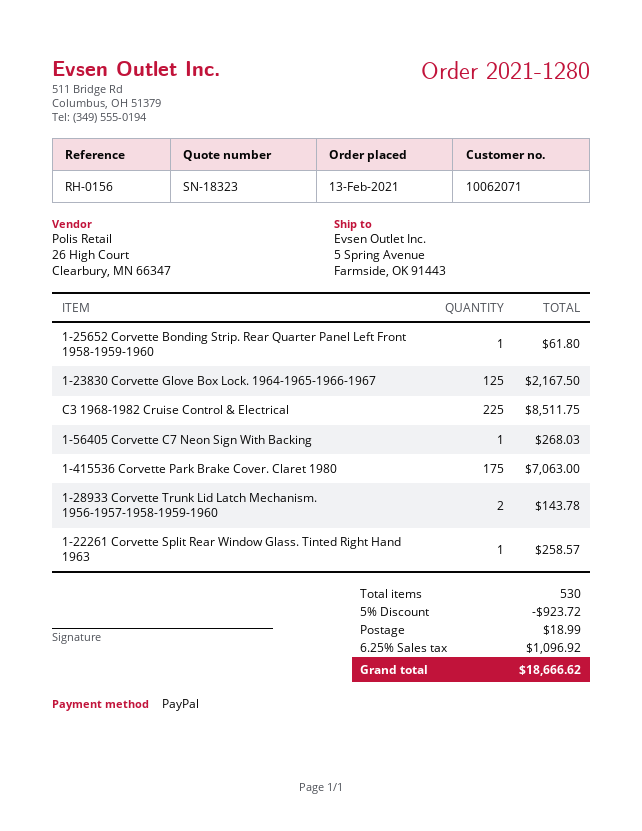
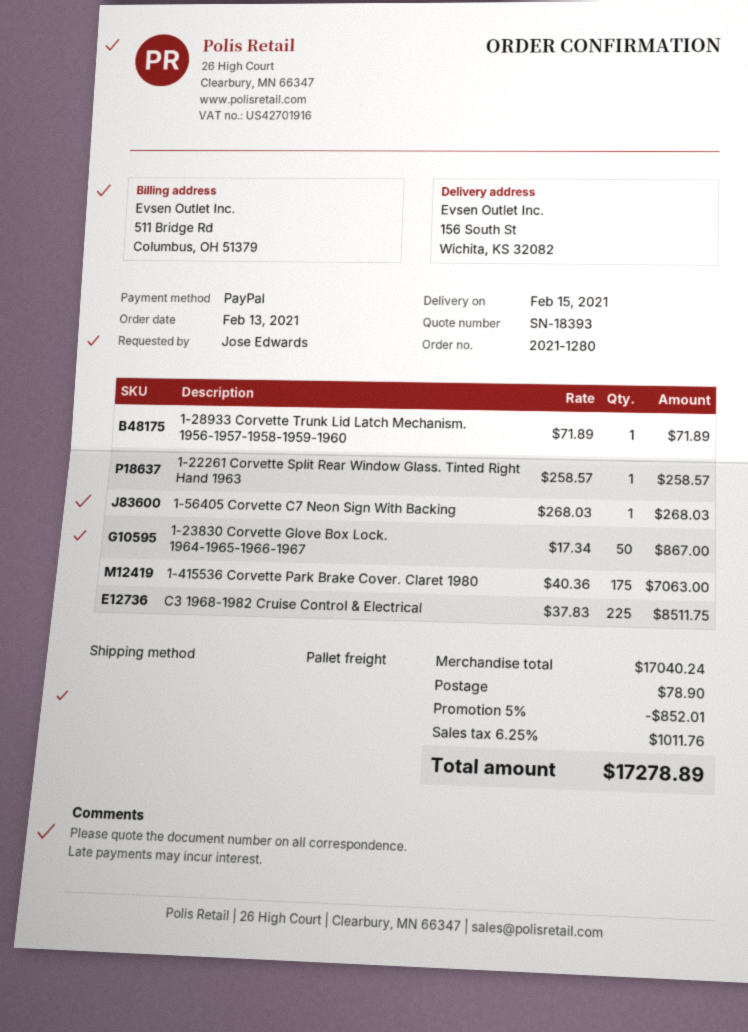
quote number: SN-18323 -> SN-18393
ship to: 5 Spring Avenue, Farmside, OK 91443 -> 156 South St, Wichita, KS 32082
1-25652 Corvette Bonding Strip. Rear Quarter Panel Left Front 1958-1959-1960: 1 for 61.80 -> none
1-23830 Corvette Glove Box Lock. 1964-1965-1966-1967: 125 for 2167.50 -> 50 for 867.00
1-28933 Corvette Trunk Lid Latch Mechanism. 1956-1957-1958-1959-1960: 2 for 143.78 -> 1 for 71.89
discount: 5% = 923.72 -> 5% = 852.01
shipping: 18.99 -> 78.90
tax: 6.25% = 1096.92 -> 6.25% = 1011.76
total: 18666.62 -> 17278.89

